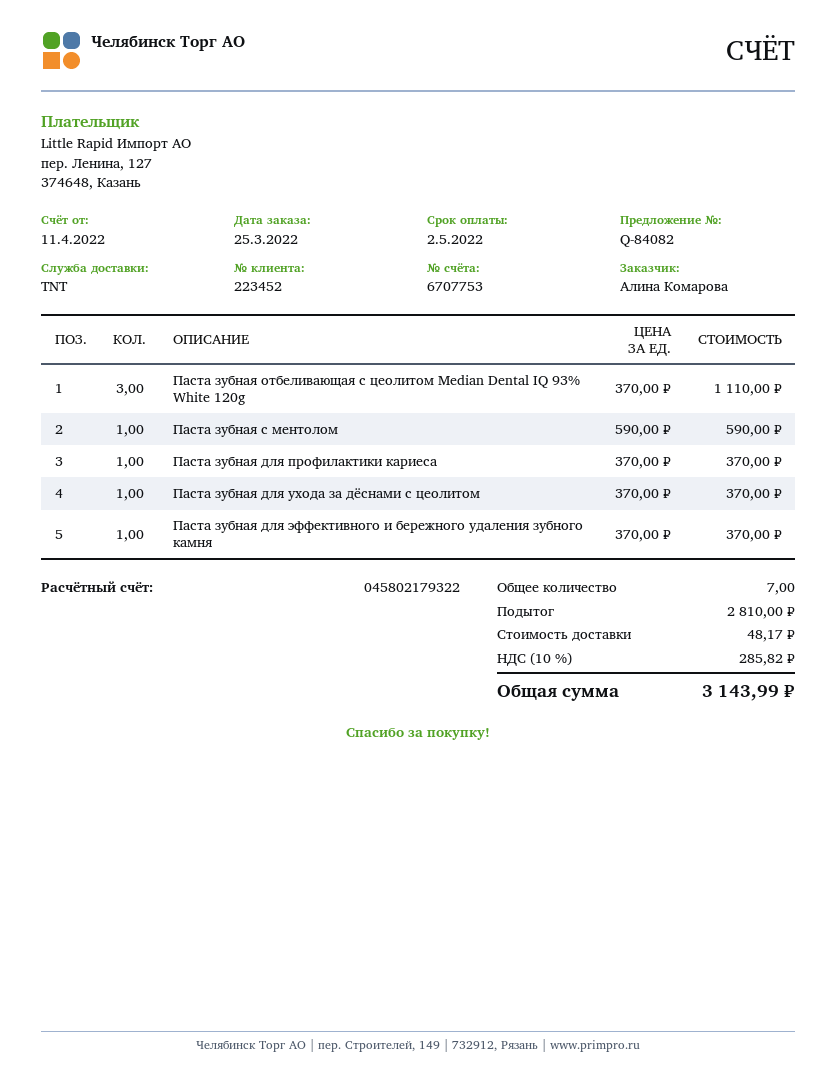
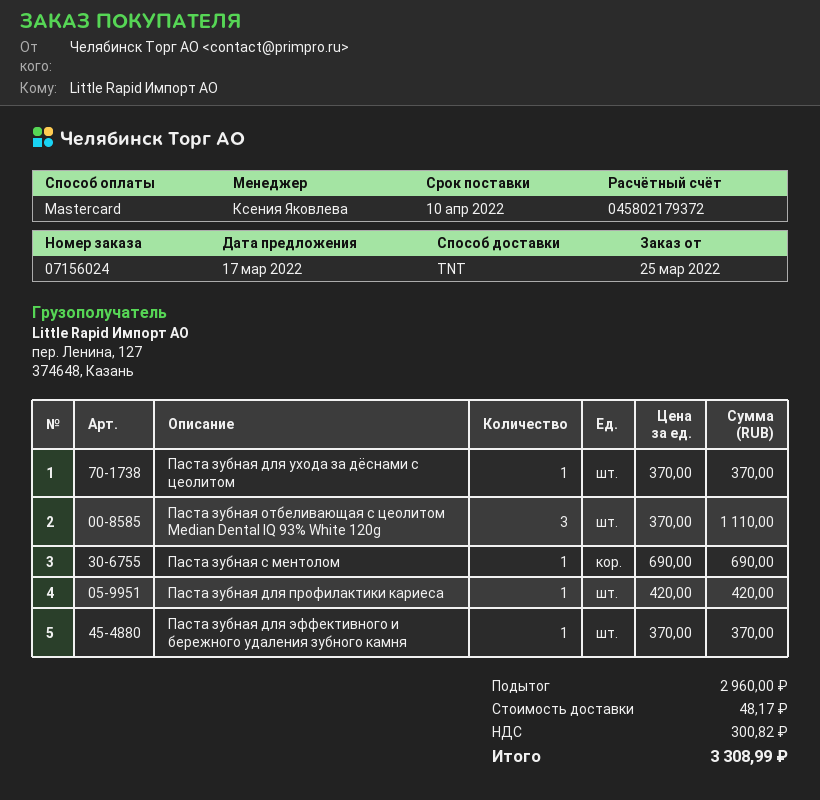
bank account: 045802179322 -> 045802179372
Паста зубная с ментолом: 1 x 590.00 = 590.00 -> 1 x 690.00 = 690.00
Паста зубная для профилактики кариеса: 1 x 370.00 = 370.00 -> 1 x 420.00 = 420.00
subtotal: 2810.00 -> 2960.00
tax: 285.82 -> 300.82
total: 3143.99 -> 3308.99

